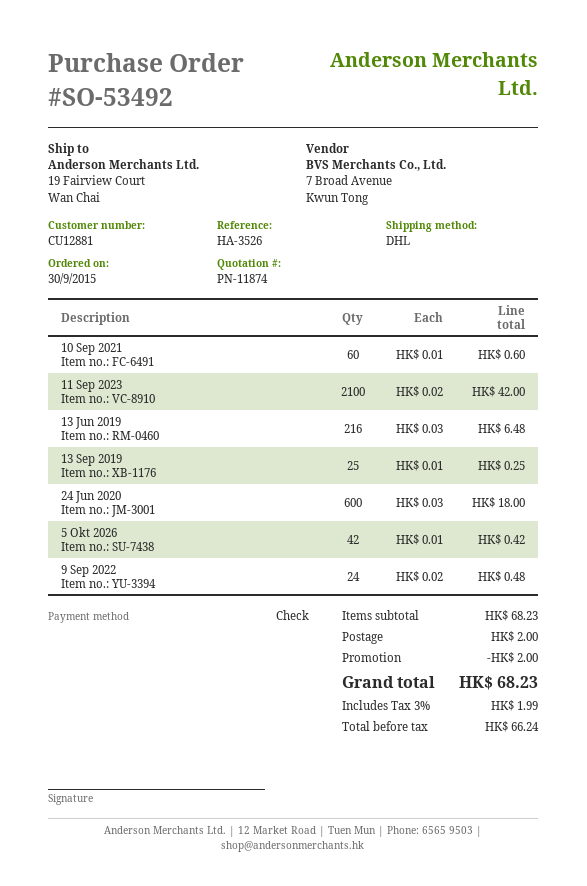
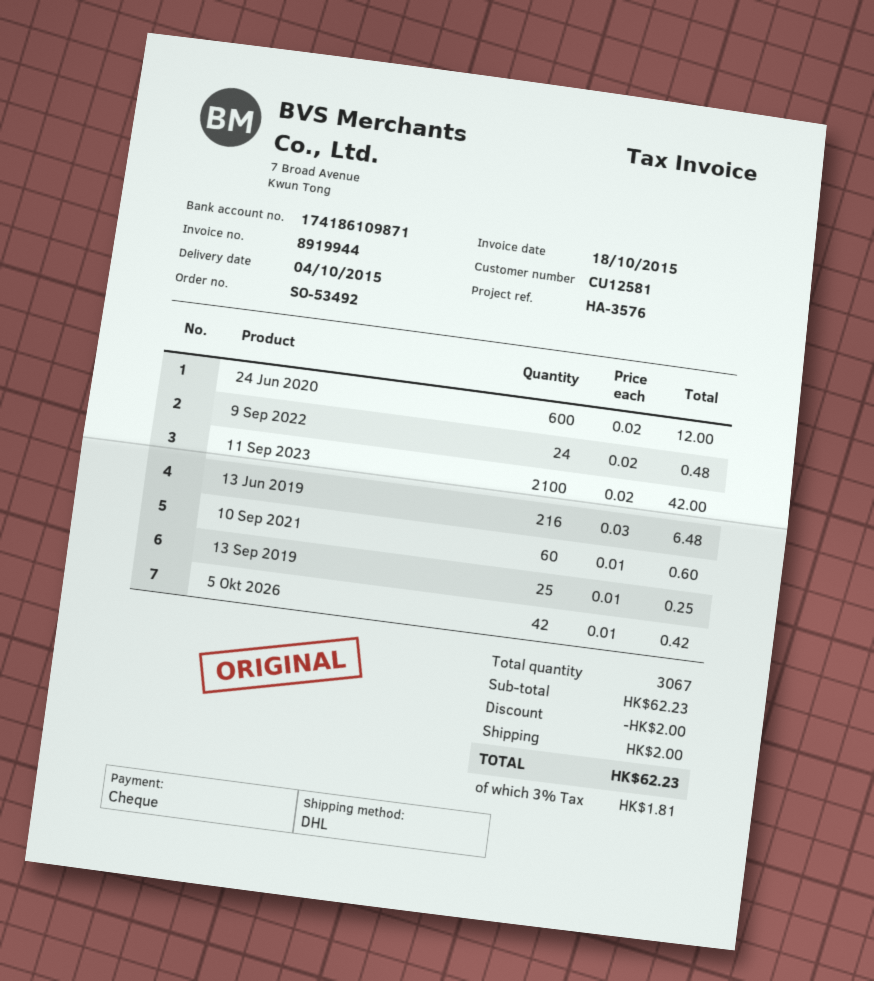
customer number: CU12881 -> CU12581
reference: HA-3526 -> HA-3576
24 Jun 2020: 600 x 0.03 = 18.00 -> 600 x 0.02 = 12.00
subtotal: 68.23 -> 62.23
tax: 3% = 1.99 -> 3% = 1.81
total: 68.23 -> 62.23

